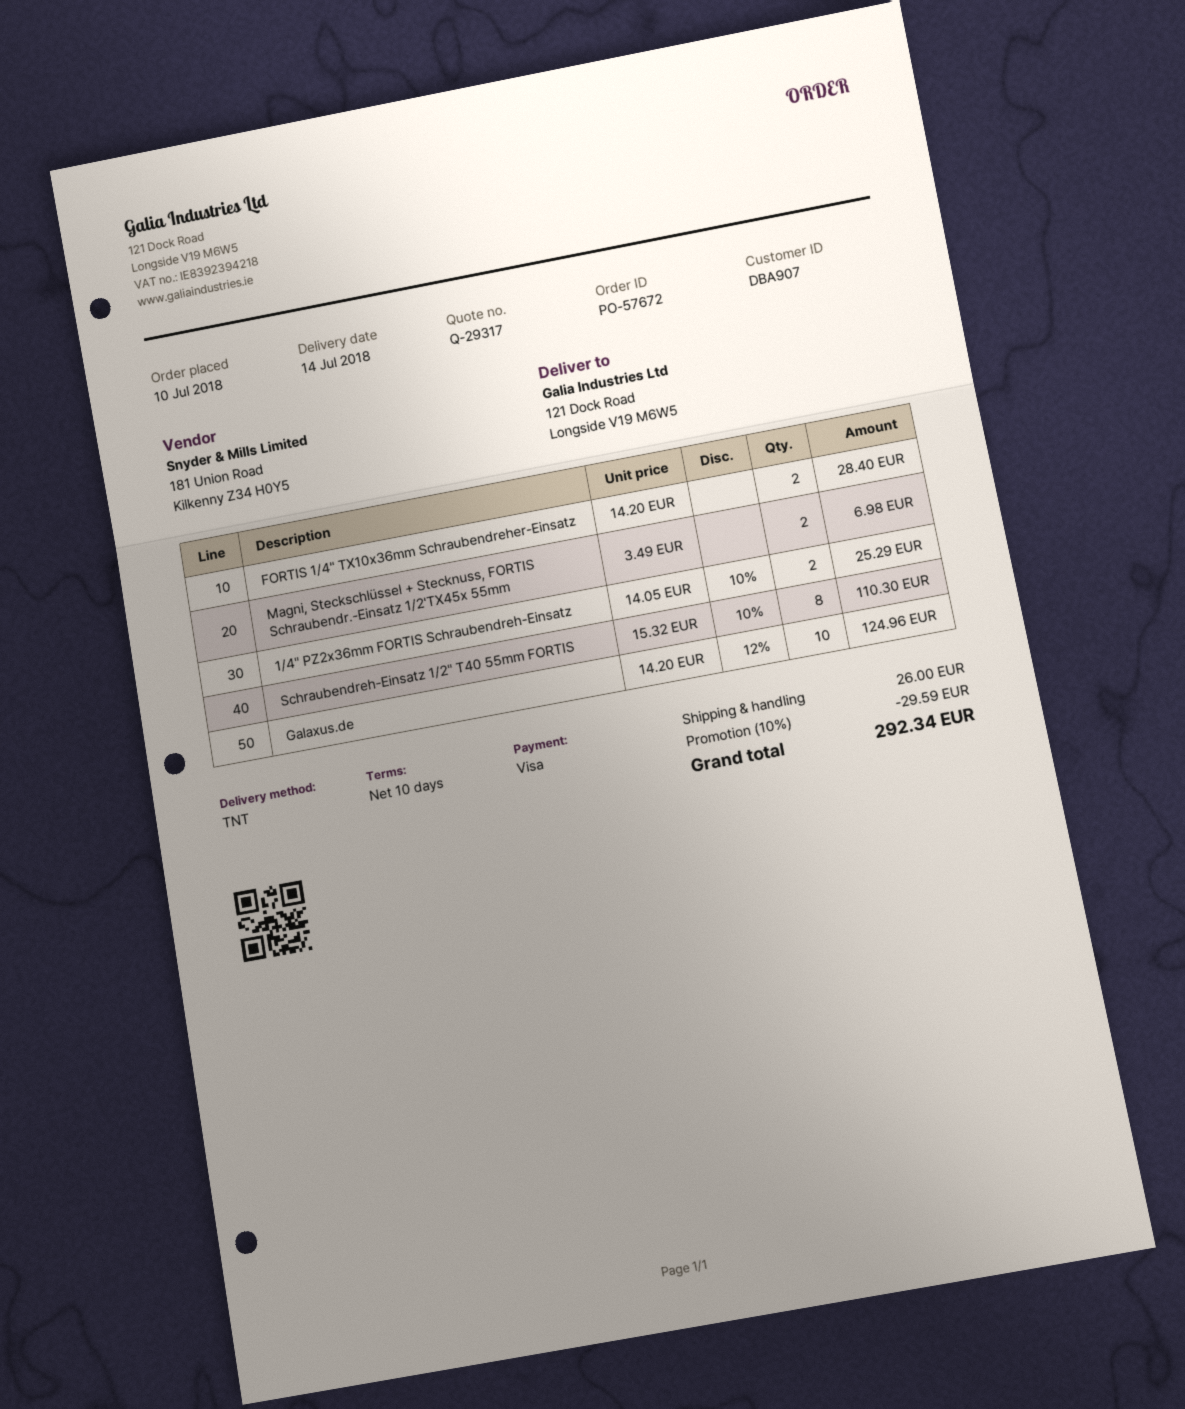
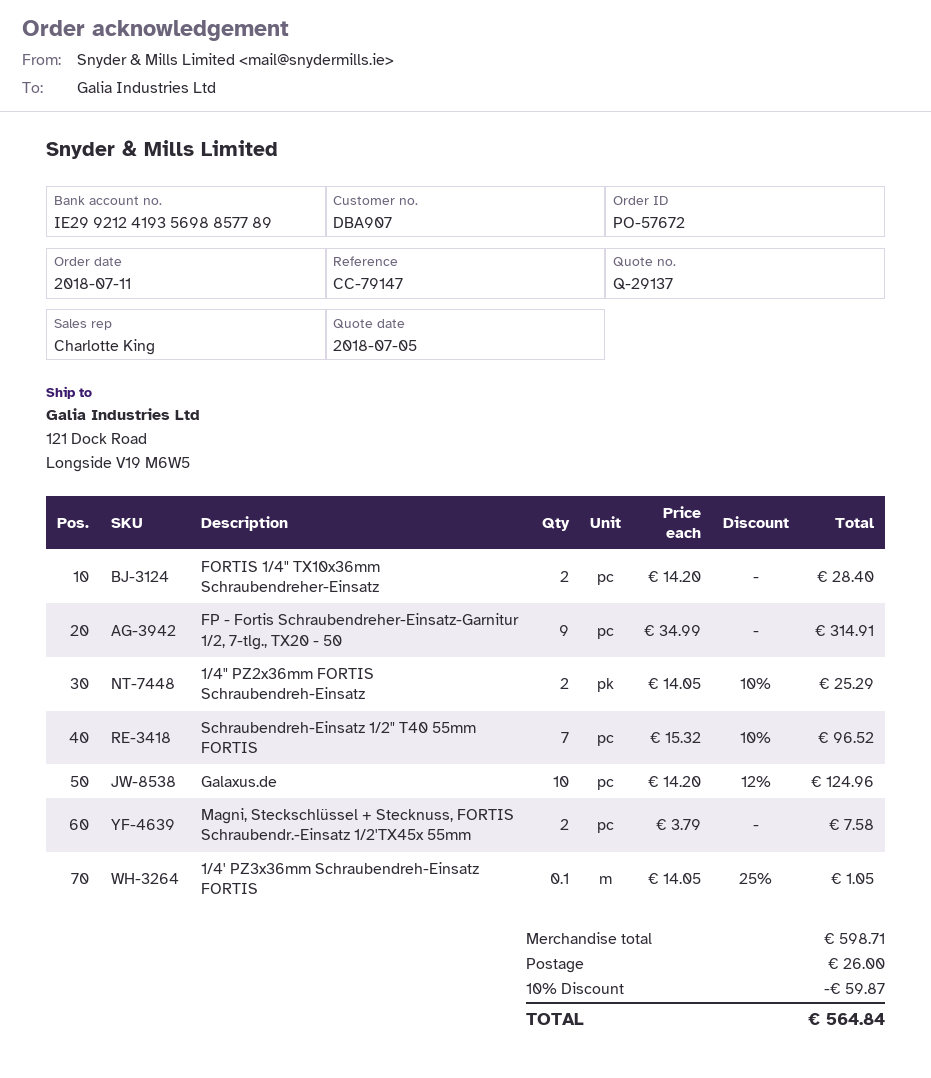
quote number: Q-29317 -> Q-29137
order date: 2018-07-10 -> 2018-07-11
Magni, Steckschlüssel + Stecknuss, FORTIS Schraubendr.-Einsatz 1/2'TX45x 55mm: 2 x 3.49 = 6.98 -> 2 x 3.79 = 7.58
Schraubendreh-Einsatz 1/2" T40 55mm FORTIS: 8 x 15.32 - 10% = 110.30 -> 7 x 15.32 - 10% = 96.52
FP - Fortis Schraubendreher-Einsatz-Garnitur 1/2, 7-tlg., TX20 - 50: none -> 9 x 34.99 = 314.91
1/4' PZ3x36mm Schraubendreh-Einsatz FORTIS: none -> 0.1 x 14.05 - 25% = 1.05
discount: 10% = 29.59 -> 10% = 59.87
total: 292.34 -> 564.84

